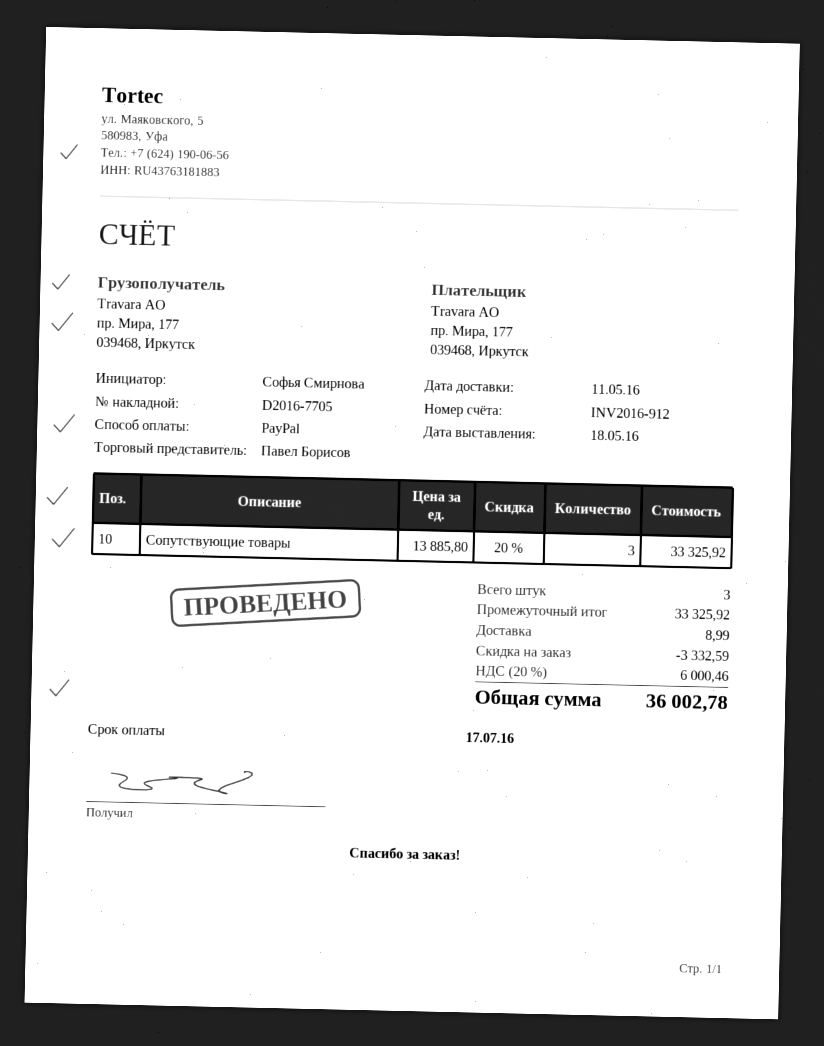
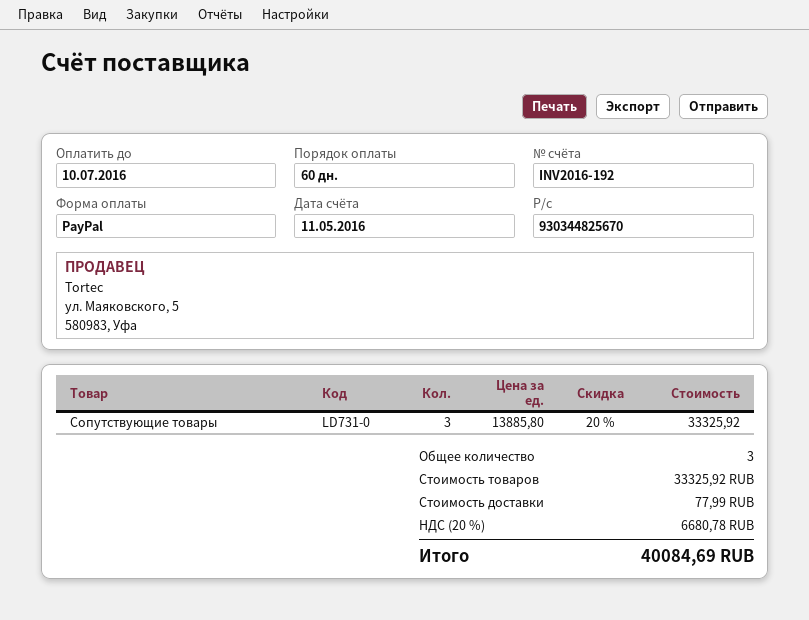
invoice number: INV2016-912 -> INV2016-192
invoice date: 2016-05-18 -> 2016-05-11
due date: 2016-07-17 -> 2016-07-10
discount: 3332.59 -> none
shipping: 8.99 -> 77.99
tax: 20% = 6000.46 -> 20% = 6680.78
total: 36002.78 -> 40084.69

